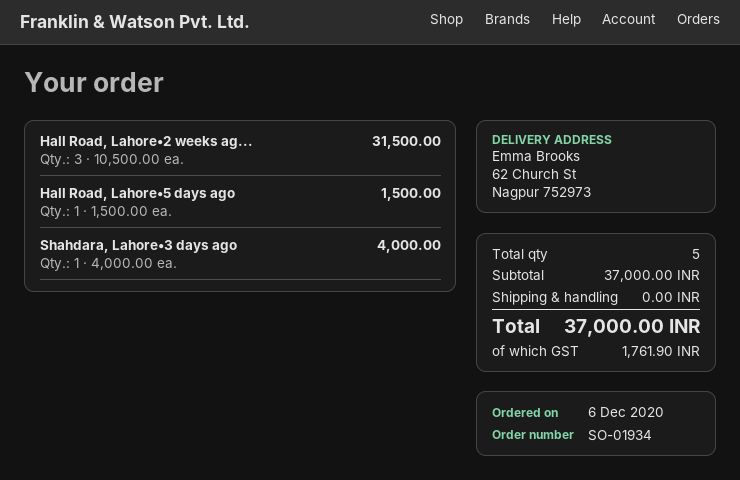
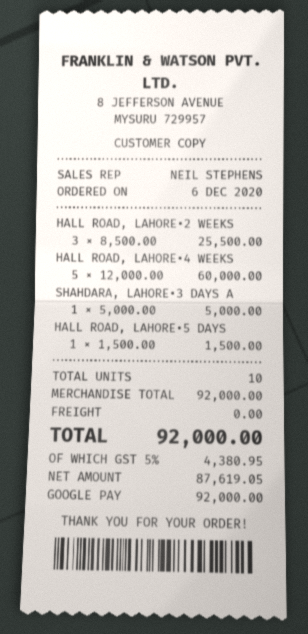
Hall Road, Lahore•2 weeks ag...: 3 x 10500.00 = 31500.00 -> 3 x 8500.00 = 25500.00
Shahdara, Lahore•3 days ago: 1 x 4000.00 = 4000.00 -> 1 x 5000.00 = 5000.00
HALL ROAD, LAHORE•4 WEEKS: none -> 5 x 12000.00 = 60000.00
total quantity: 5 -> 10
subtotal: 37000.00 -> 92000.00
tax: 1761.90 -> 4380.95
total: 37000.00 -> 92000.00

